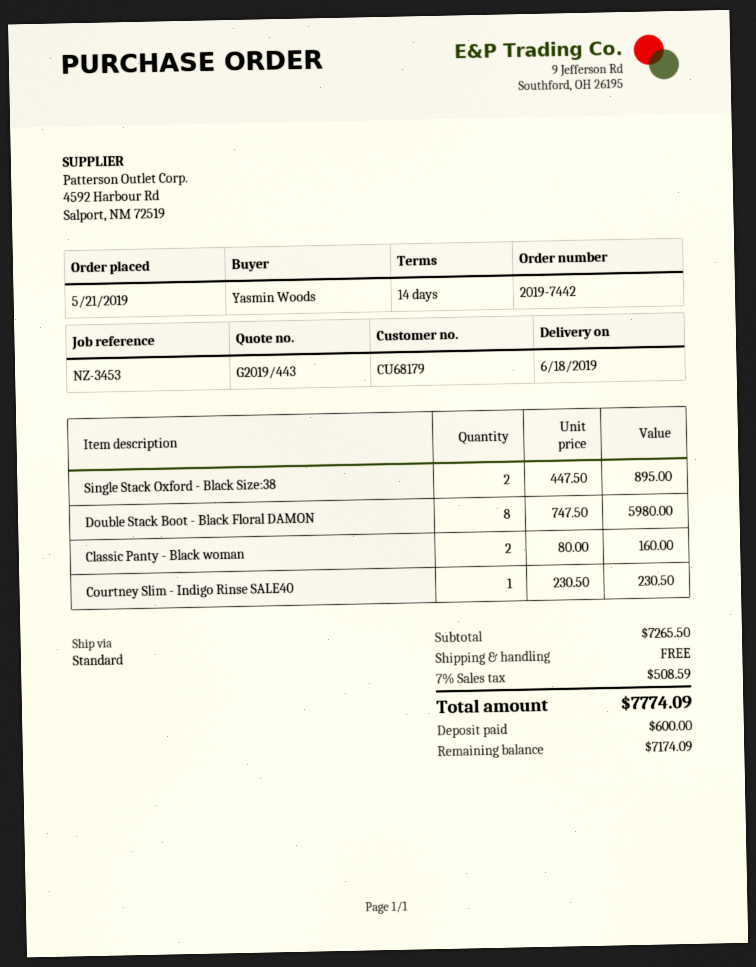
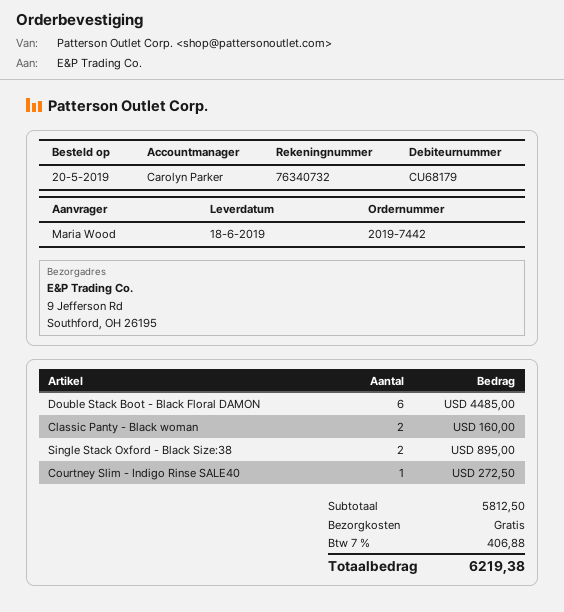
order date: 2019-05-21 -> 2019-05-20
ordered by: Yasmin Woods -> Maria Wood
Double Stack Boot - Black Floral DAMON: 8 for 5980.00 -> 6 for 4485.00
Courtney Slim - Indigo Rinse SALE40: 1 for 230.50 -> 1 for 272.50
subtotal: 7265.50 -> 5812.50
tax: 7% = 508.59 -> 7% = 406.88
total: 7774.09 -> 6219.38

